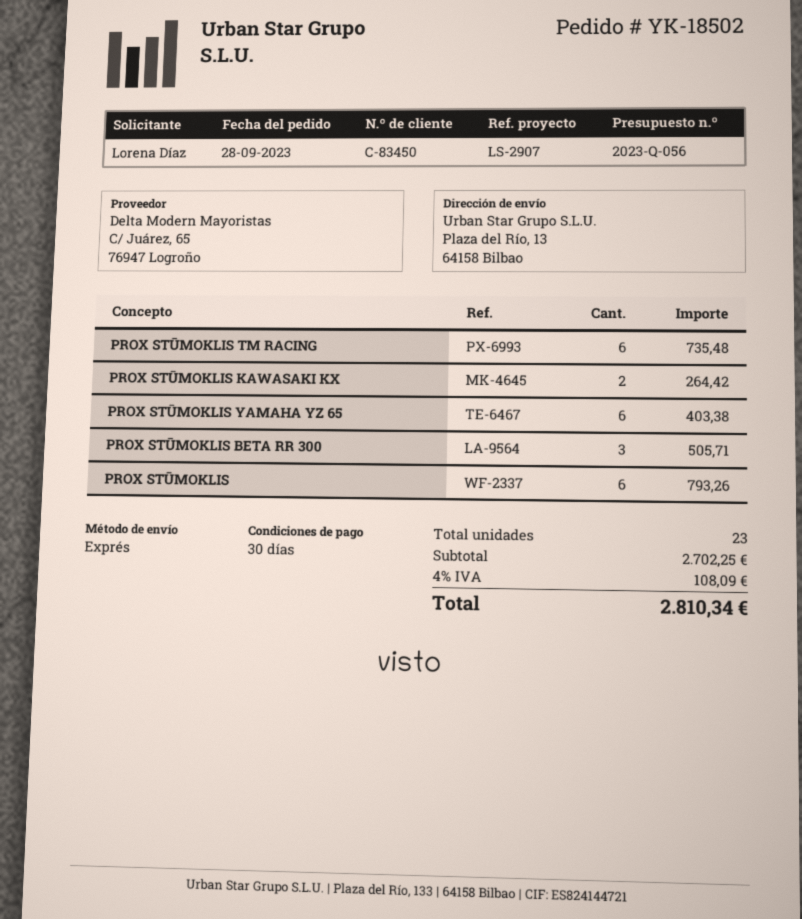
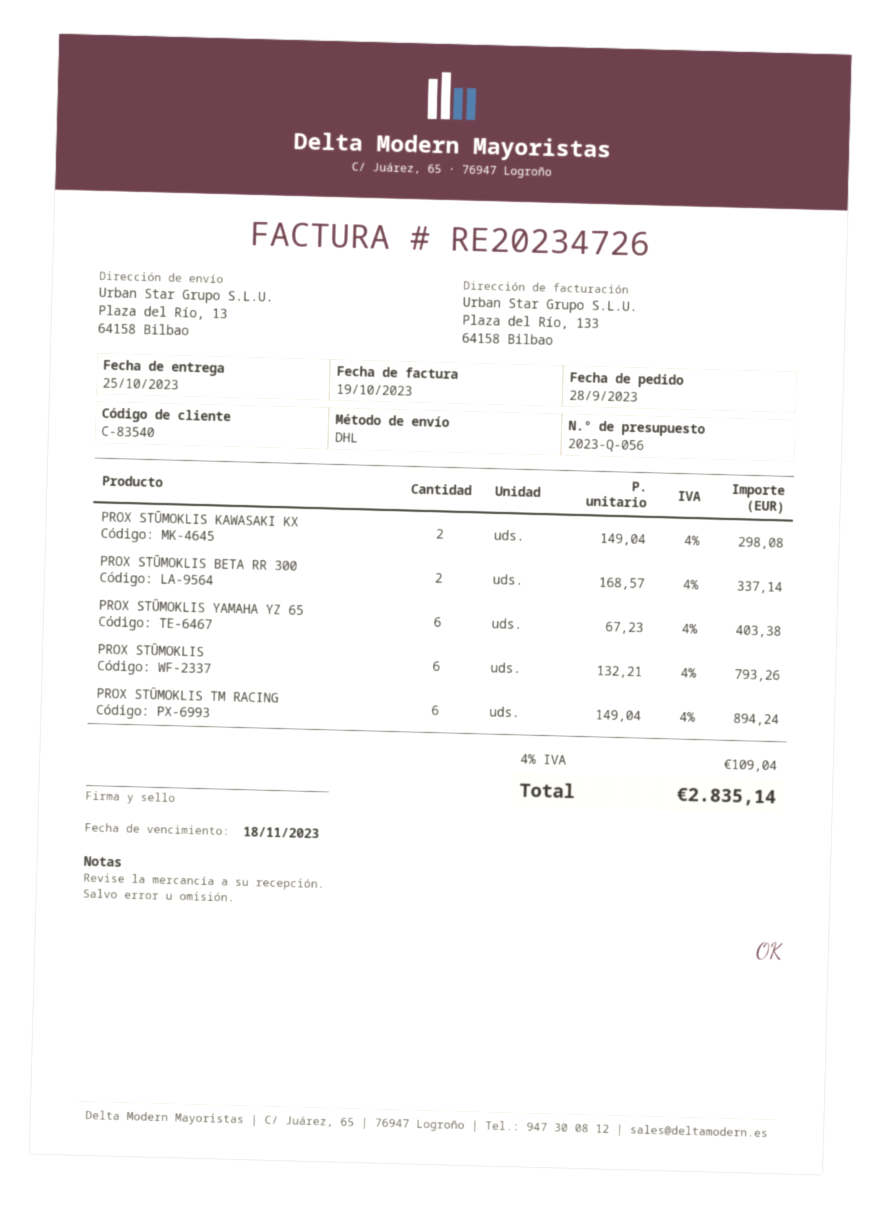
customer number: C-83450 -> C-83540
shipping method: express -> DHL
PROX STŪMOKLIS TM RACING: 6 for 735.48 -> 6 for 894.24
PROX STŪMOKLIS KAWASAKI KX: 2 for 264.42 -> 2 for 298.08
PROX STŪMOKLIS BETA RR 300: 3 for 505.71 -> 2 for 337.14
tax: 4% = 108.09 -> 4% = 109.04
total: 2810.34 -> 2835.14

